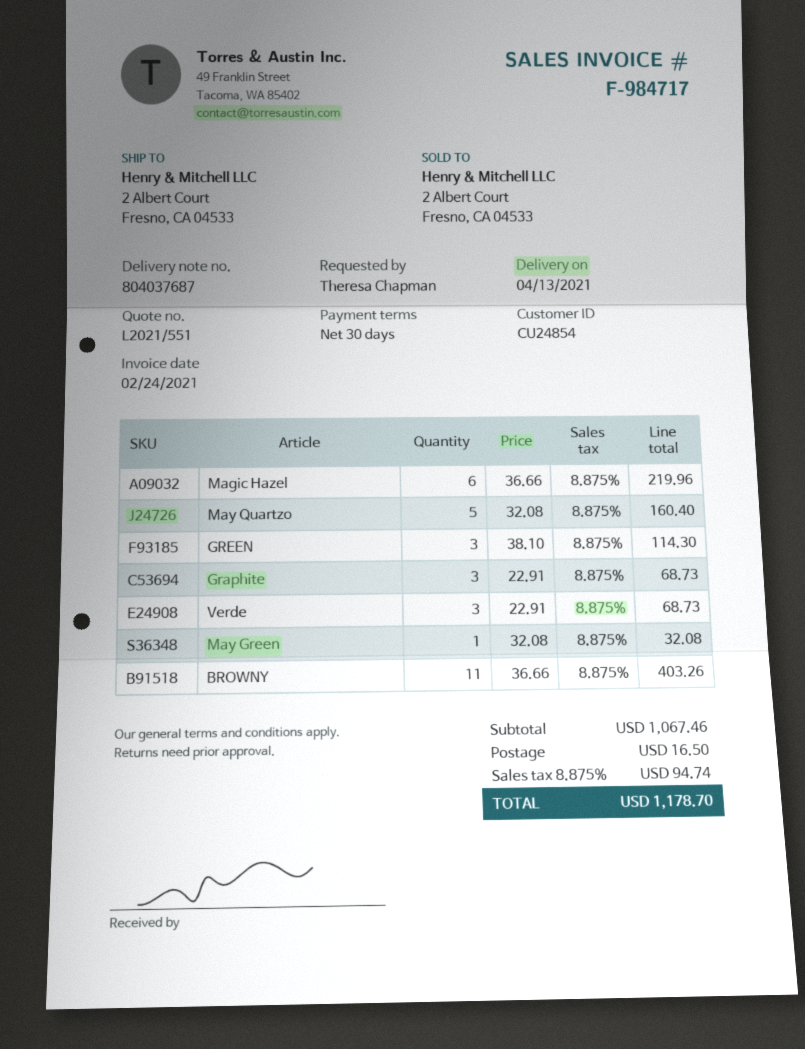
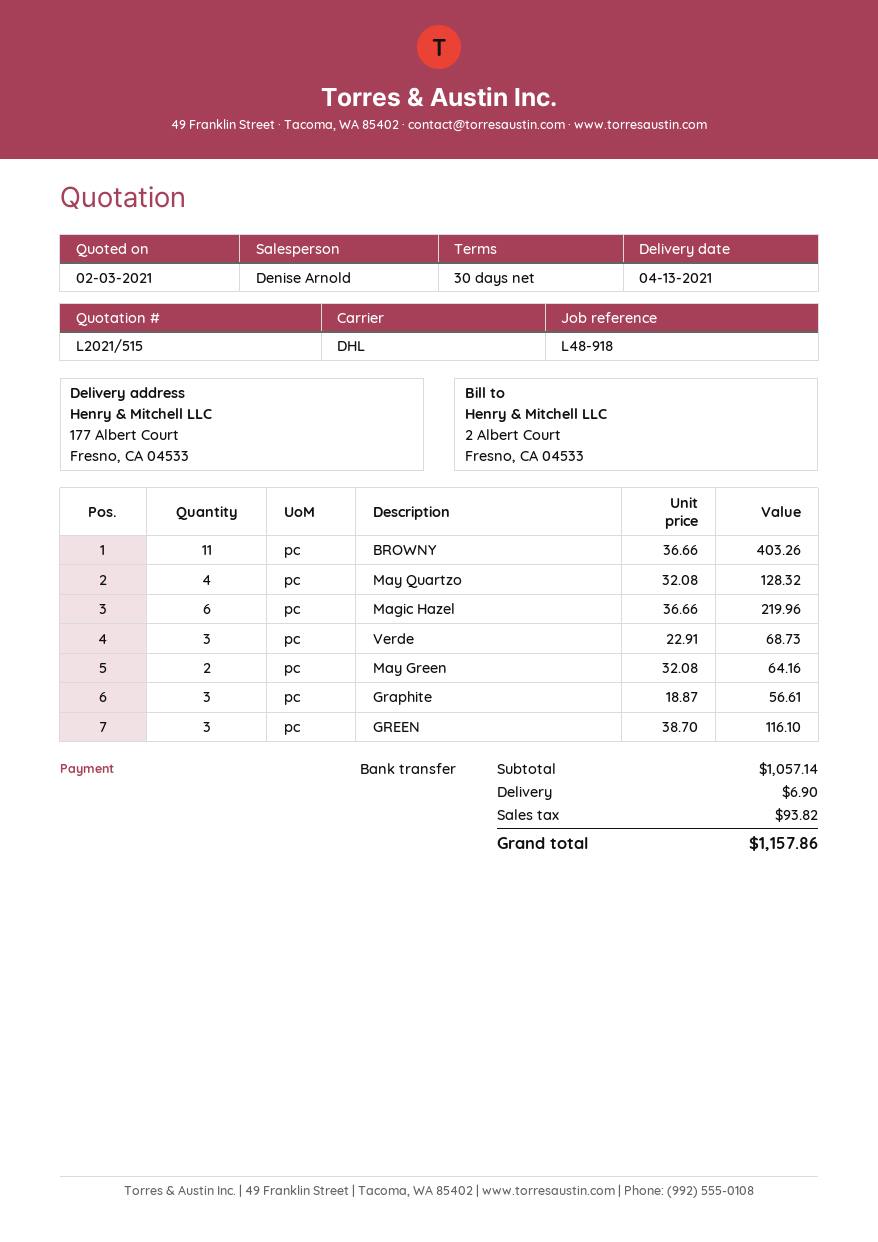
quote number: L2021/551 -> L2021/515
ship to: 2 Albert Court, Fresno, CA 04533 -> 177 Albert Court, Fresno, CA 04533
May Quartzo: 5 x 32.08 = 160.40 -> 4 x 32.08 = 128.32
GREEN: 3 x 38.10 = 114.30 -> 3 x 38.70 = 116.10
Graphite: 3 x 22.91 = 68.73 -> 3 x 18.87 = 56.61
May Green: 1 x 32.08 = 32.08 -> 2 x 32.08 = 64.16
subtotal: 1067.46 -> 1057.14
shipping: 16.50 -> 6.90
tax: 94.74 -> 93.82
total: 1178.70 -> 1157.86

